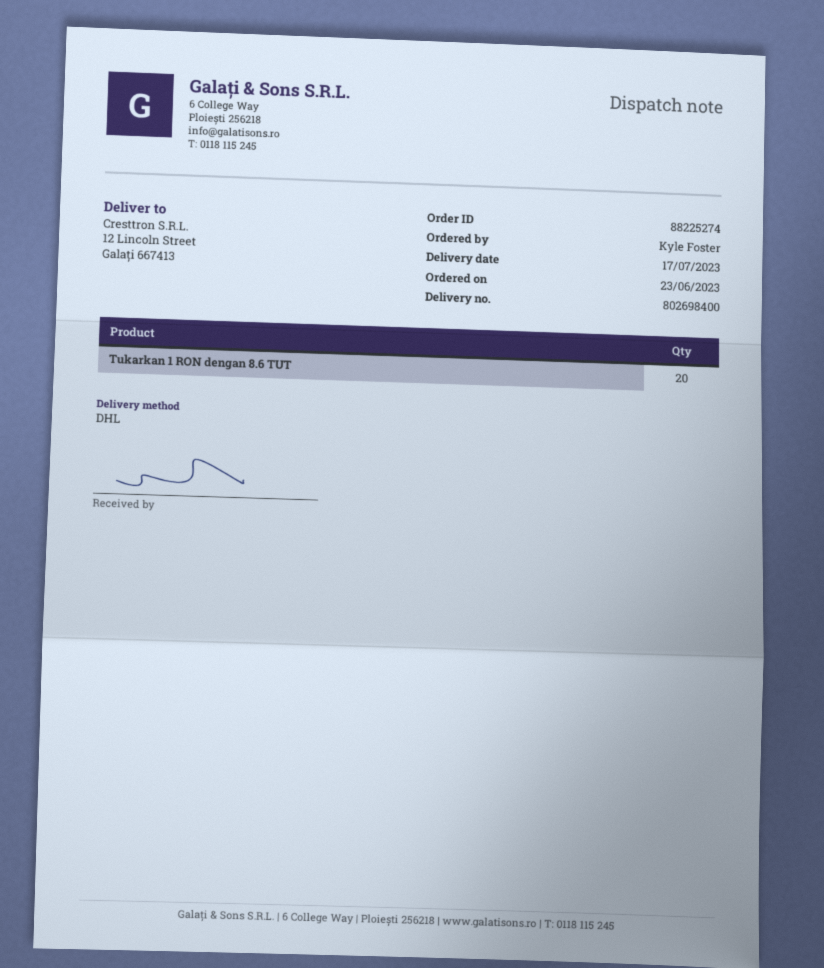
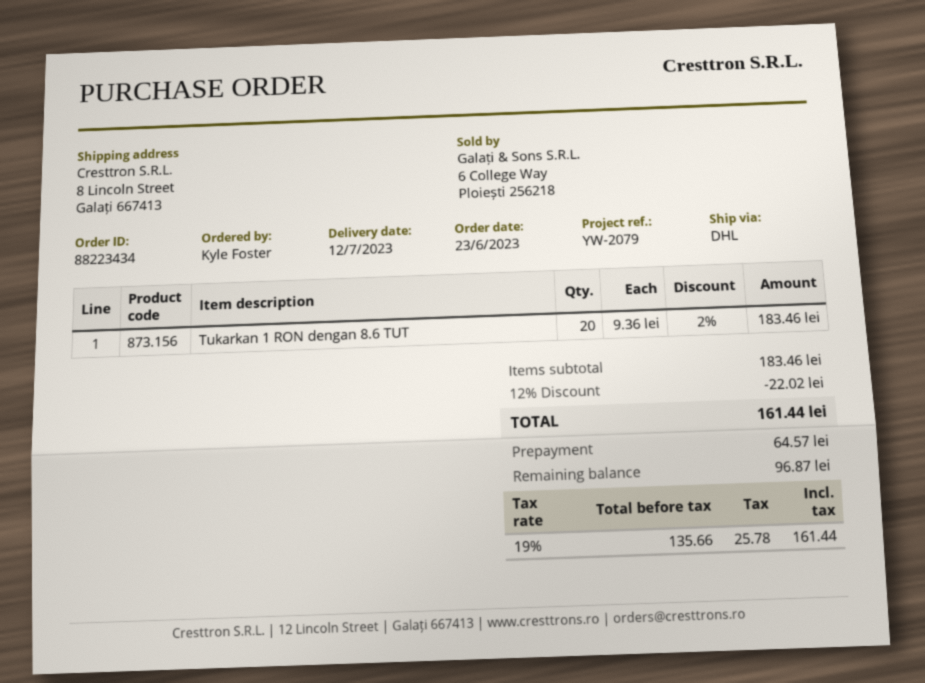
order number: 88225274 -> 88223434
delivery date: 2023-07-17 -> 2023-07-12
ship to: 12 Lincoln Street, Galați 667413 -> 8 Lincoln Street, Galați 667413

